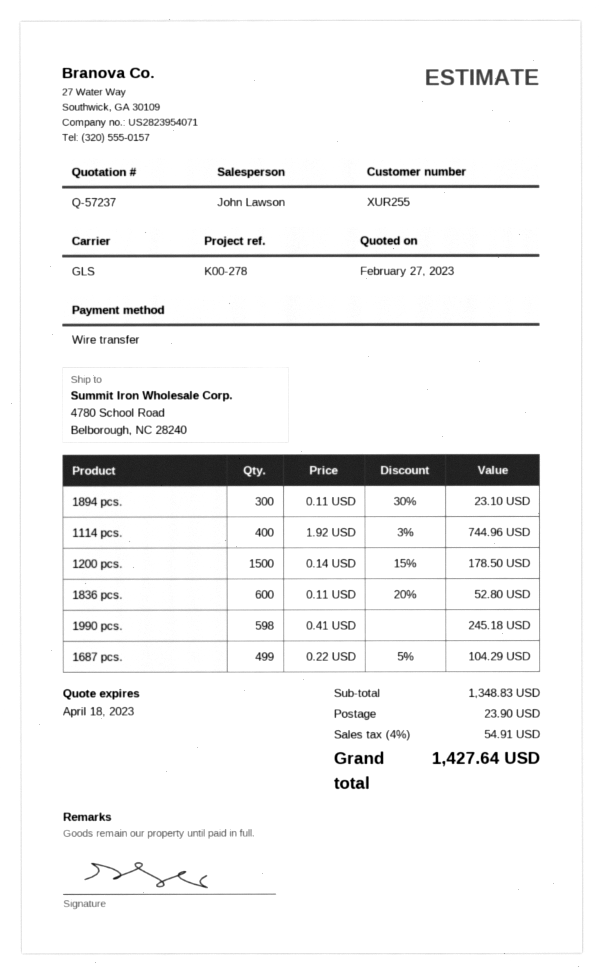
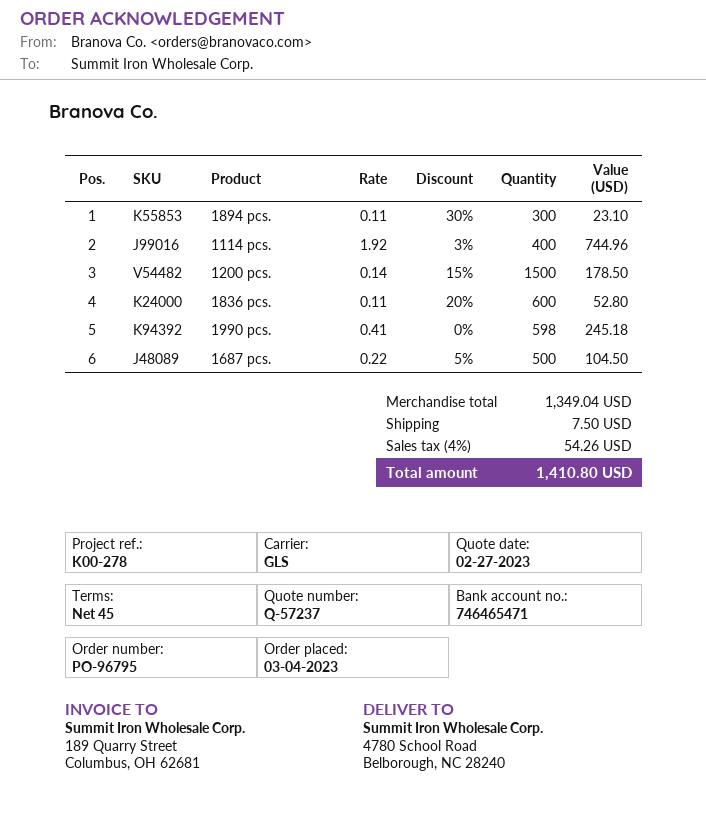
1687 pcs.: 499 x 0.22 - 5% = 104.29 -> 500 x 0.22 - 5% = 104.50
subtotal: 1348.83 -> 1349.04
shipping: 23.90 -> 7.50
tax: 4% = 54.91 -> 4% = 54.26
total: 1427.64 -> 1410.80

